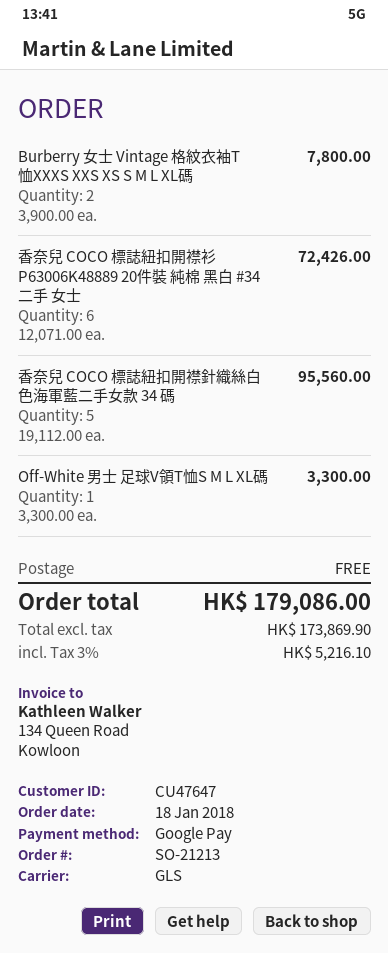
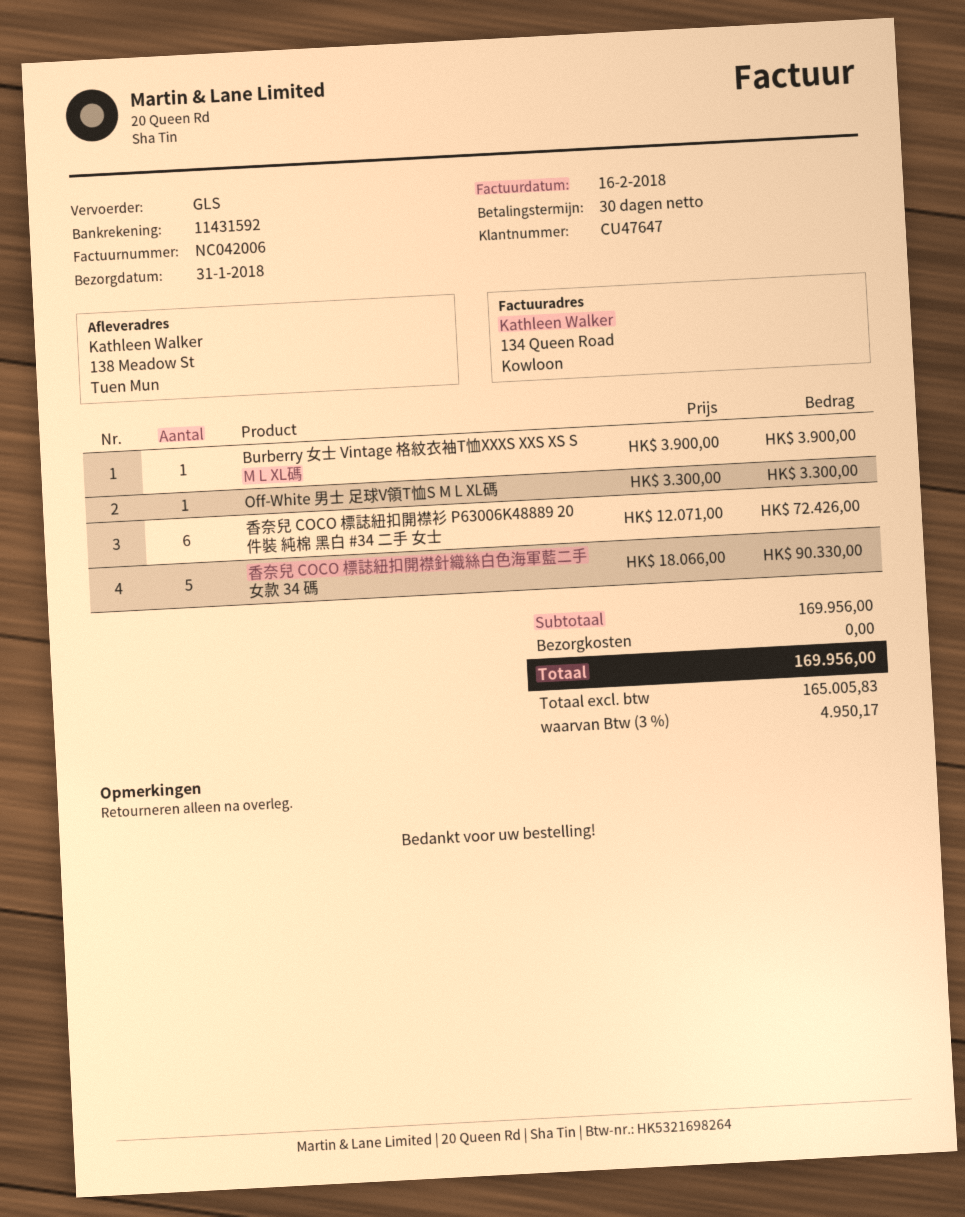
Burberry 女士 Vintage 格紋衣袖T恤XXXS XXS XS S M L XL碼: 2 x 3900.00 = 7800.00 -> 1 x 3900.00 = 3900.00
香奈兒 COCO 標誌紐扣開襟針織絲白色海軍藍二手女款 34 碼: 5 x 19112.00 = 95560.00 -> 5 x 18066.00 = 90330.00
net: 173869.90 -> 165005.83
tax: 3% = 5216.10 -> 3% = 4950.17
total: 179086.00 -> 169956.00

